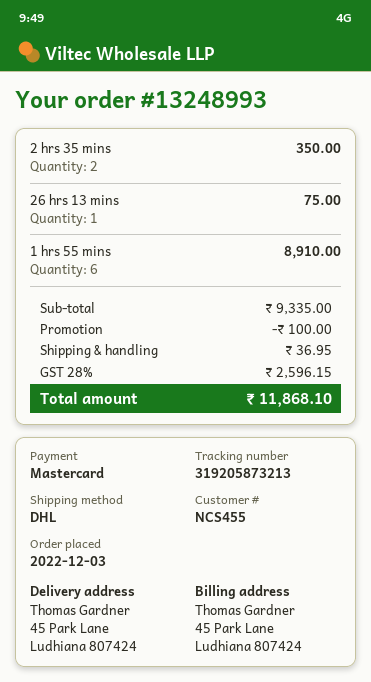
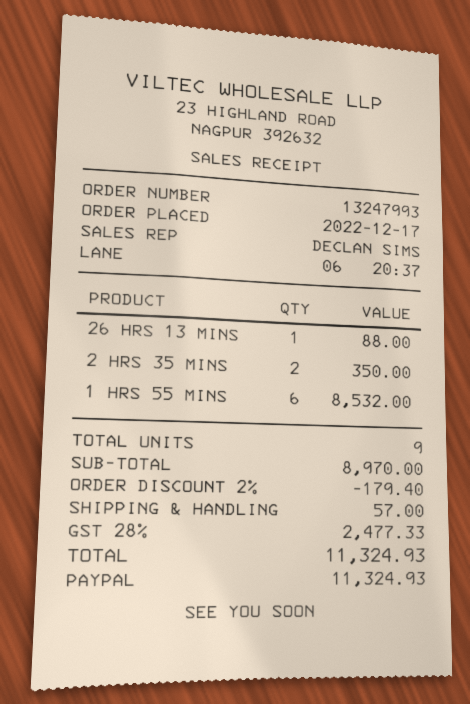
order number: 13248993 -> 13247993
order date: 2022-12-03 -> 2022-12-17
payment method: Mastercard -> PayPal
26 hrs 13 mins: 1 for 75.00 -> 1 for 88.00
1 hrs 55 mins: 6 for 8910.00 -> 6 for 8532.00
subtotal: 9335.00 -> 8970.00
discount: 100.00 -> 179.40
shipping: 36.95 -> 57.00
tax: 28% = 2596.15 -> 28% = 2477.33
total: 11868.10 -> 11324.93

